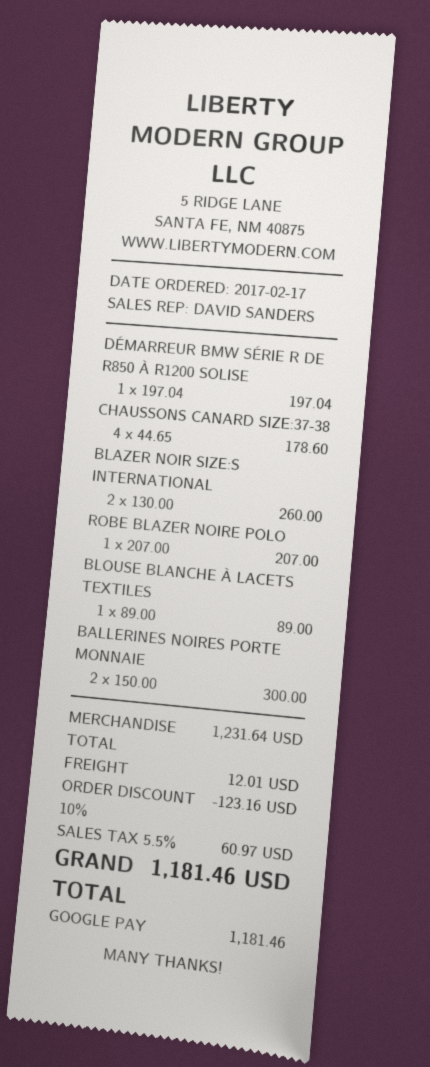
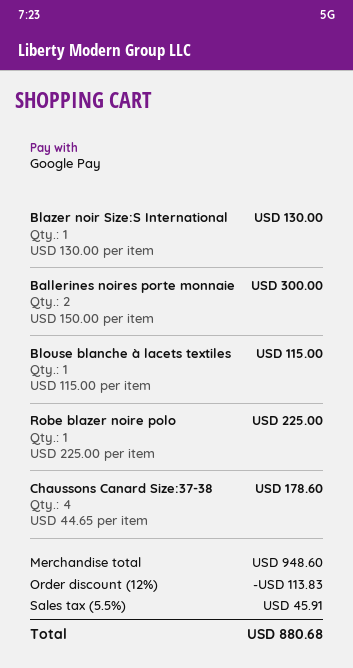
DÉMARREUR BMW SÉRIE R DE R850 À R1200 SOLISE: 1 x 197.04 = 197.04 -> none
BLAZER NOIR SIZE:S INTERNATIONAL: 2 x 130.00 = 260.00 -> 1 x 130.00 = 130.00
ROBE BLAZER NOIRE POLO: 1 x 207.00 = 207.00 -> 1 x 225.00 = 225.00
BLOUSE BLANCHE À LACETS TEXTILES: 1 x 89.00 = 89.00 -> 1 x 115.00 = 115.00
subtotal: 1231.64 -> 948.60
discount: 10% = 123.16 -> 12% = 113.83
shipping: 12.01 -> none
tax: 5.5% = 60.97 -> 5.5% = 45.91
total: 1181.46 -> 880.68

